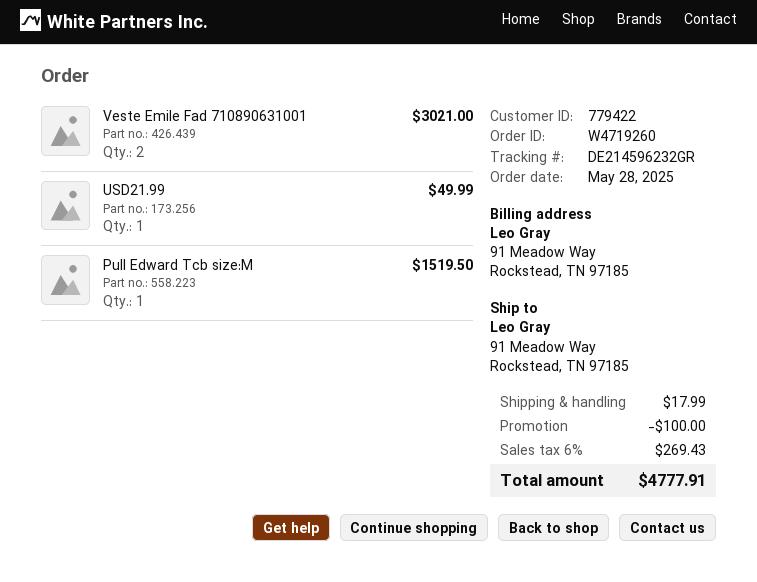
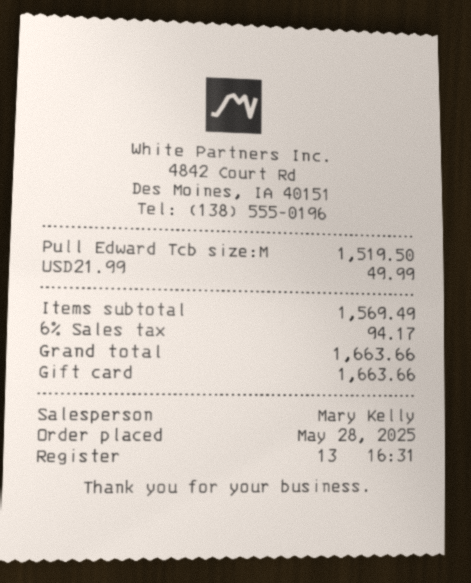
Veste Emile Fad 710890631001: 2 for 3021.00 -> none
discount: 100.00 -> none
shipping: 17.99 -> none
tax: 6% = 269.43 -> 6% = 94.17
total: 4777.91 -> 1663.66

